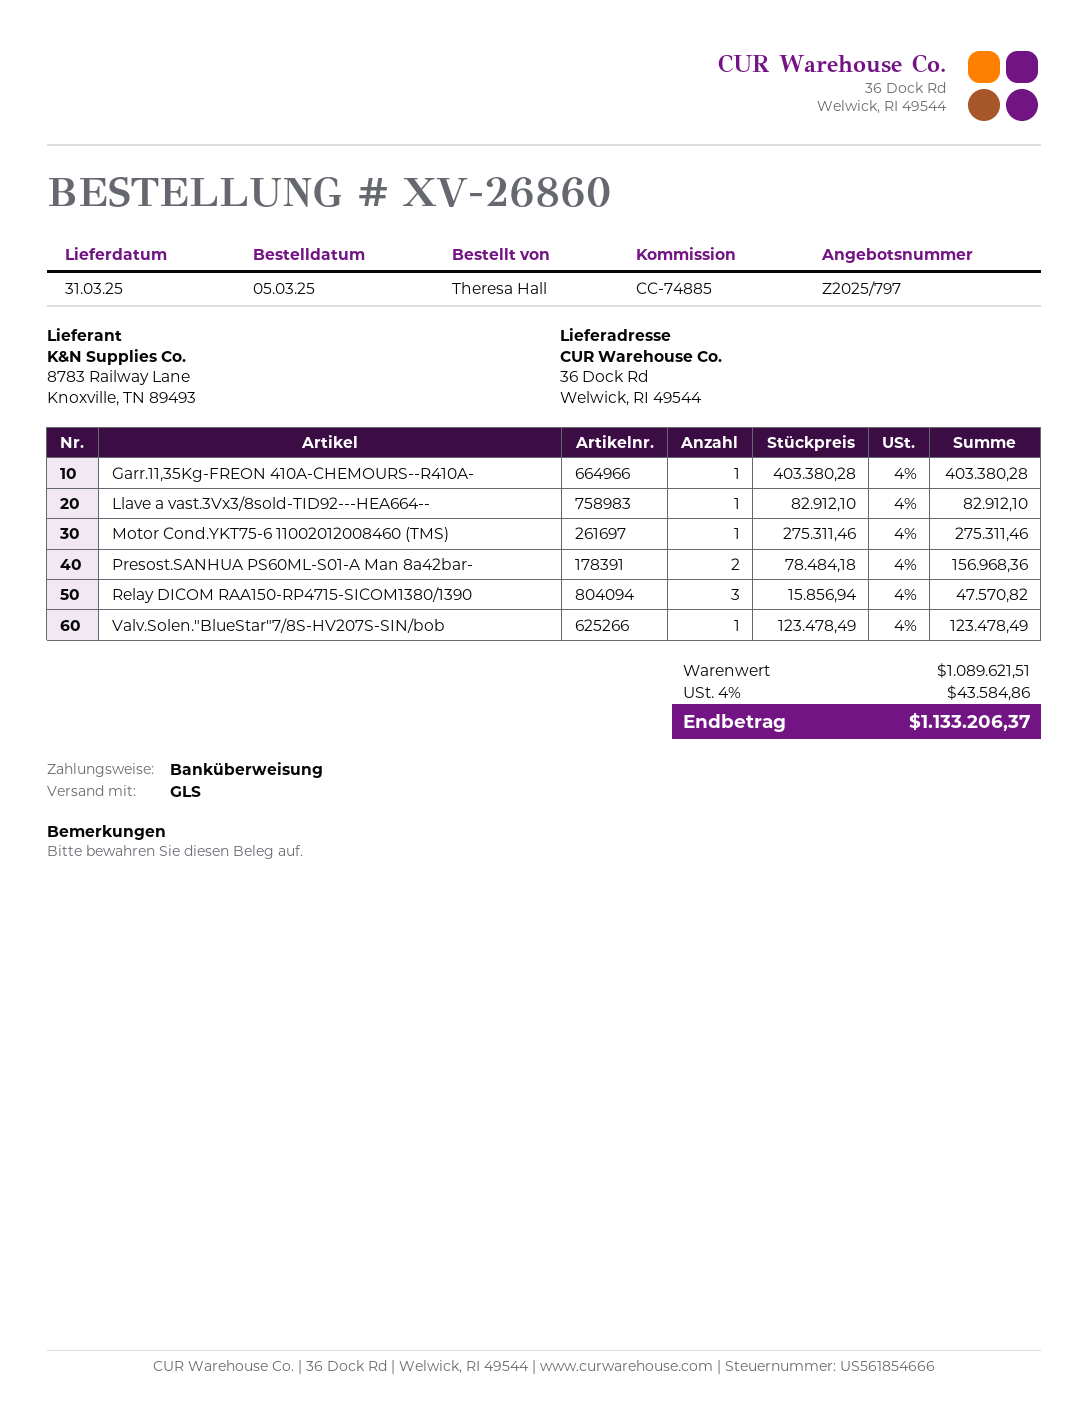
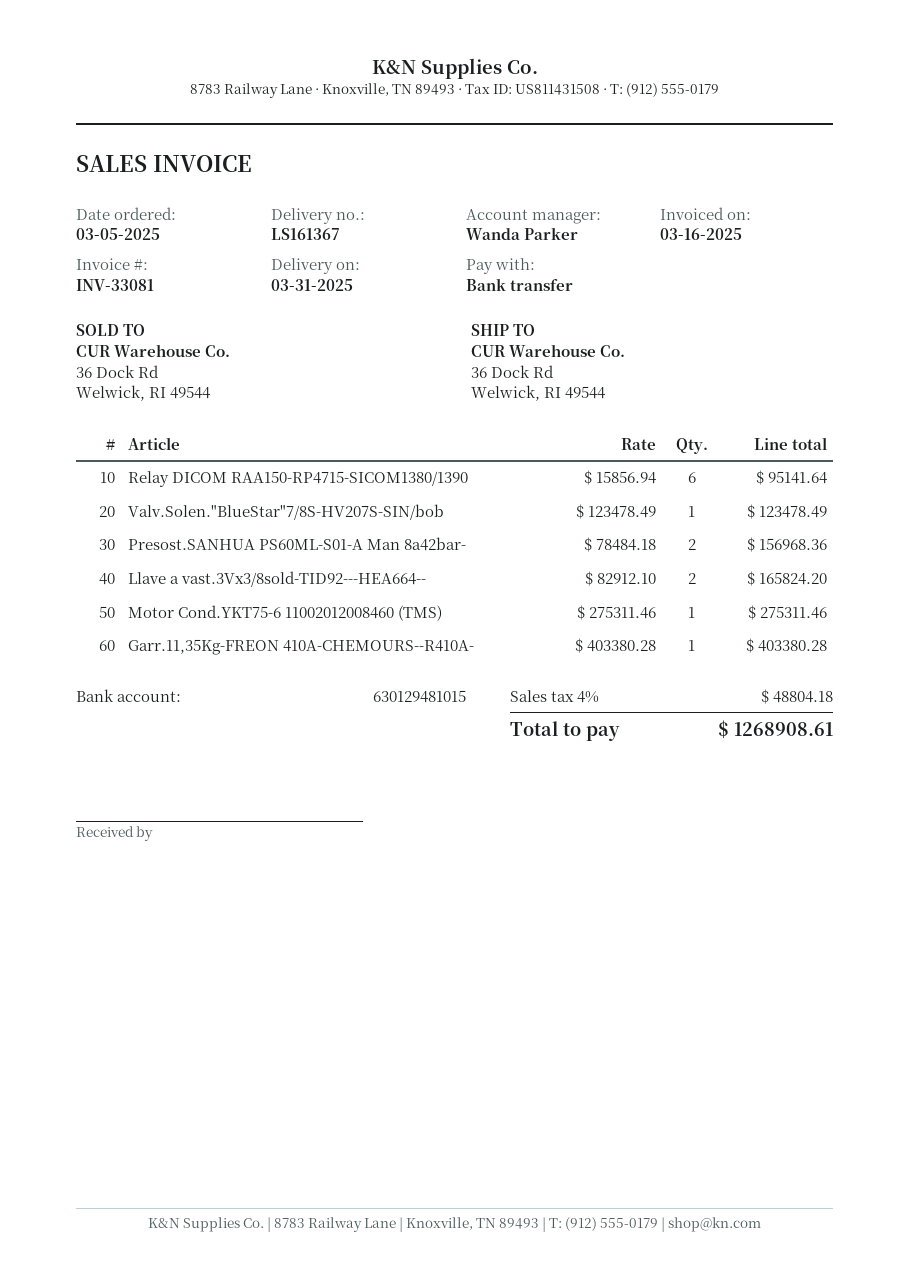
Llave a vast.3Vx3/8sold-TID92---HEA664--: 1 x 82912.10 = 82912.10 -> 2 x 82912.10 = 165824.20
Relay DICOM RAA150-RP4715-SICOM1380/1390: 3 x 15856.94 = 47570.82 -> 6 x 15856.94 = 95141.64
tax: 4% = 43584.86 -> 4% = 48804.18
total: 1133206.37 -> 1268908.61

